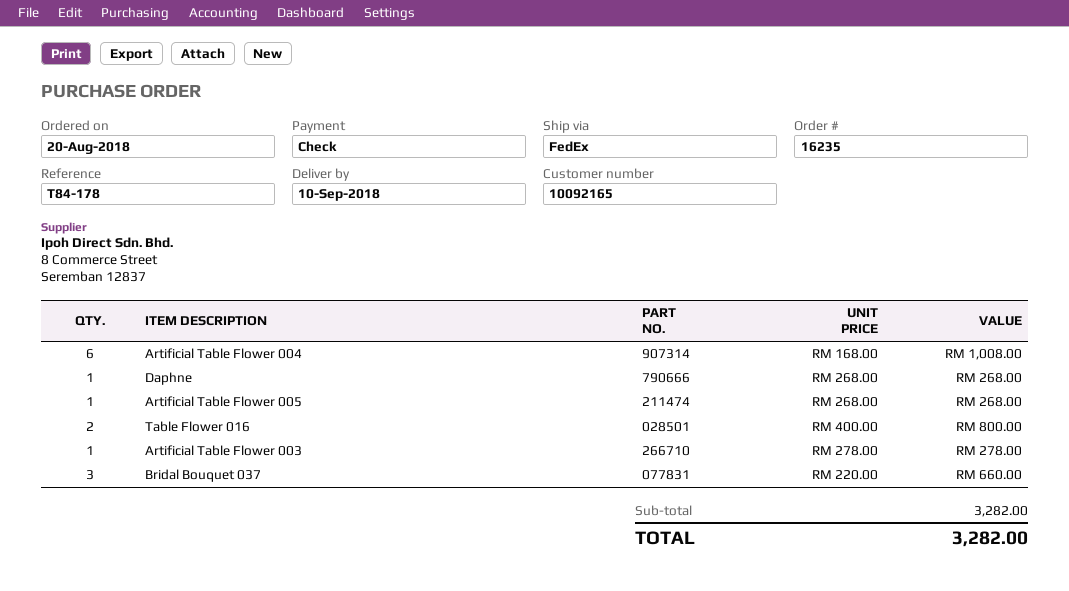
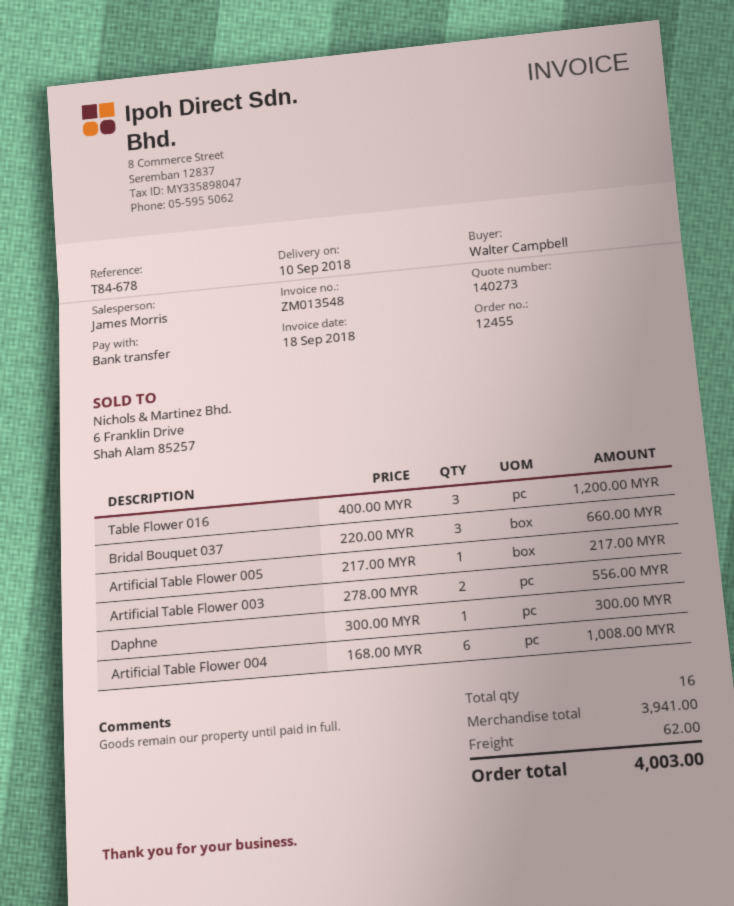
order number: 16235 -> 12455
reference: T84-178 -> T84-678
payment method: cheque -> bank transfer
Daphne: 1 x 268.00 = 268.00 -> 1 x 300.00 = 300.00
Artificial Table Flower 005: 1 x 268.00 = 268.00 -> 1 x 217.00 = 217.00
Table Flower 016: 2 x 400.00 = 800.00 -> 3 x 400.00 = 1200.00
Artificial Table Flower 003: 1 x 278.00 = 278.00 -> 2 x 278.00 = 556.00
subtotal: 3282.00 -> 3941.00
shipping: none -> 62.00
total: 3282.00 -> 4003.00

